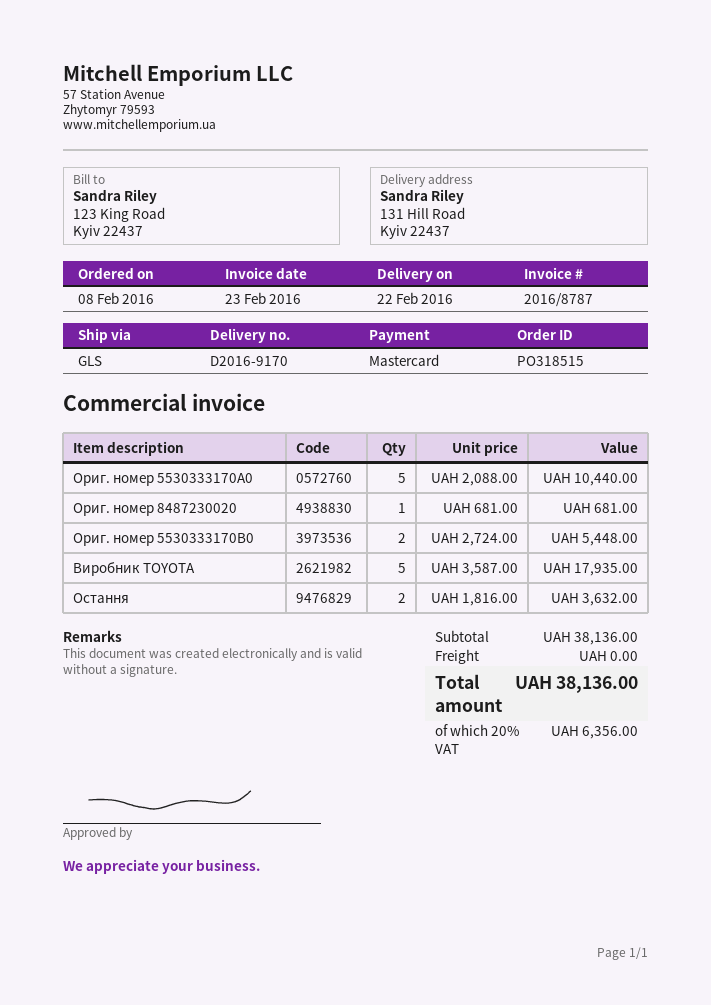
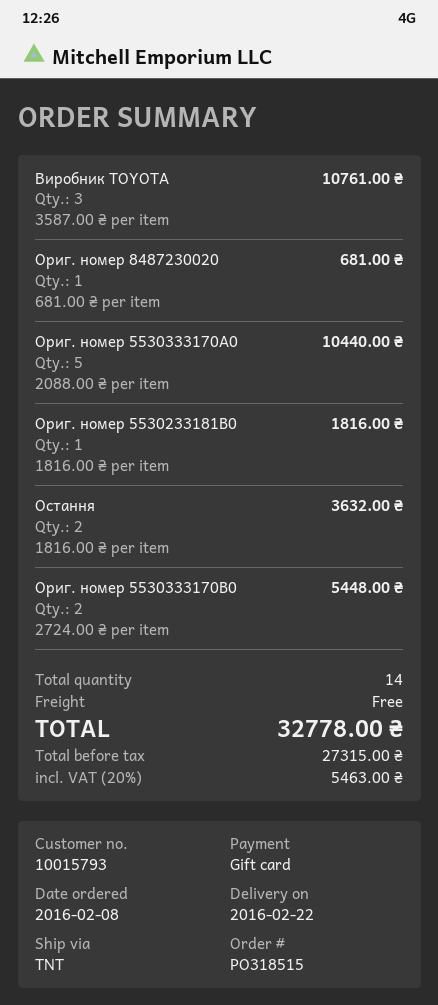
payment method: Mastercard -> gift card
shipping method: GLS -> TNT
Виробник TOYOTA: 5 x 3587.00 = 17935.00 -> 3 x 3587.00 = 10761.00
Ориг. номер 5530233181B0: none -> 1 x 1816.00 = 1816.00
tax: 20% = 6356.00 -> 20% = 5463.00
total: 38136.00 -> 32778.00

